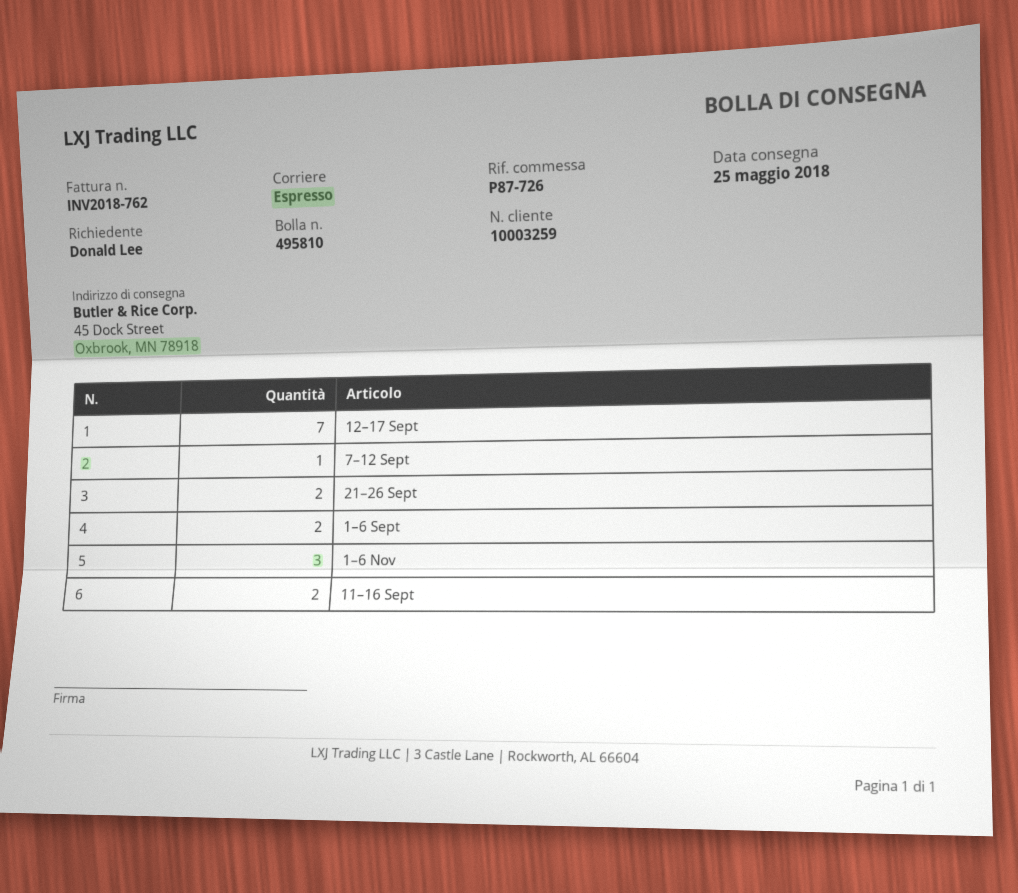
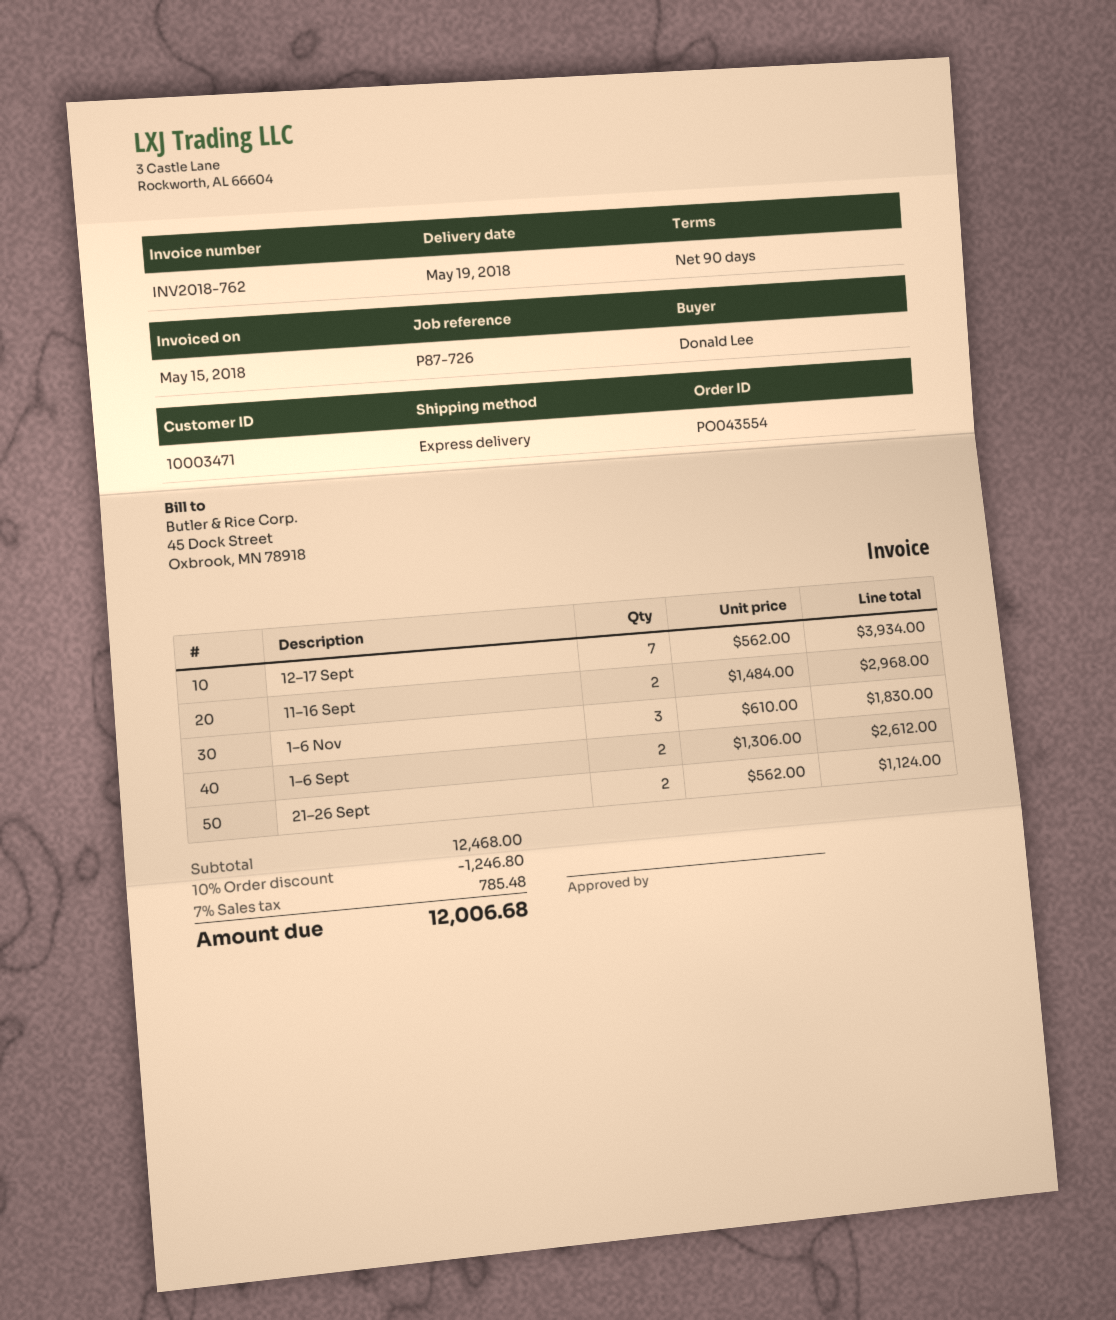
delivery date: 2018-05-25 -> 2018-05-19
customer number: 10003259 -> 10003471
7–12 Sept: 1 -> none

